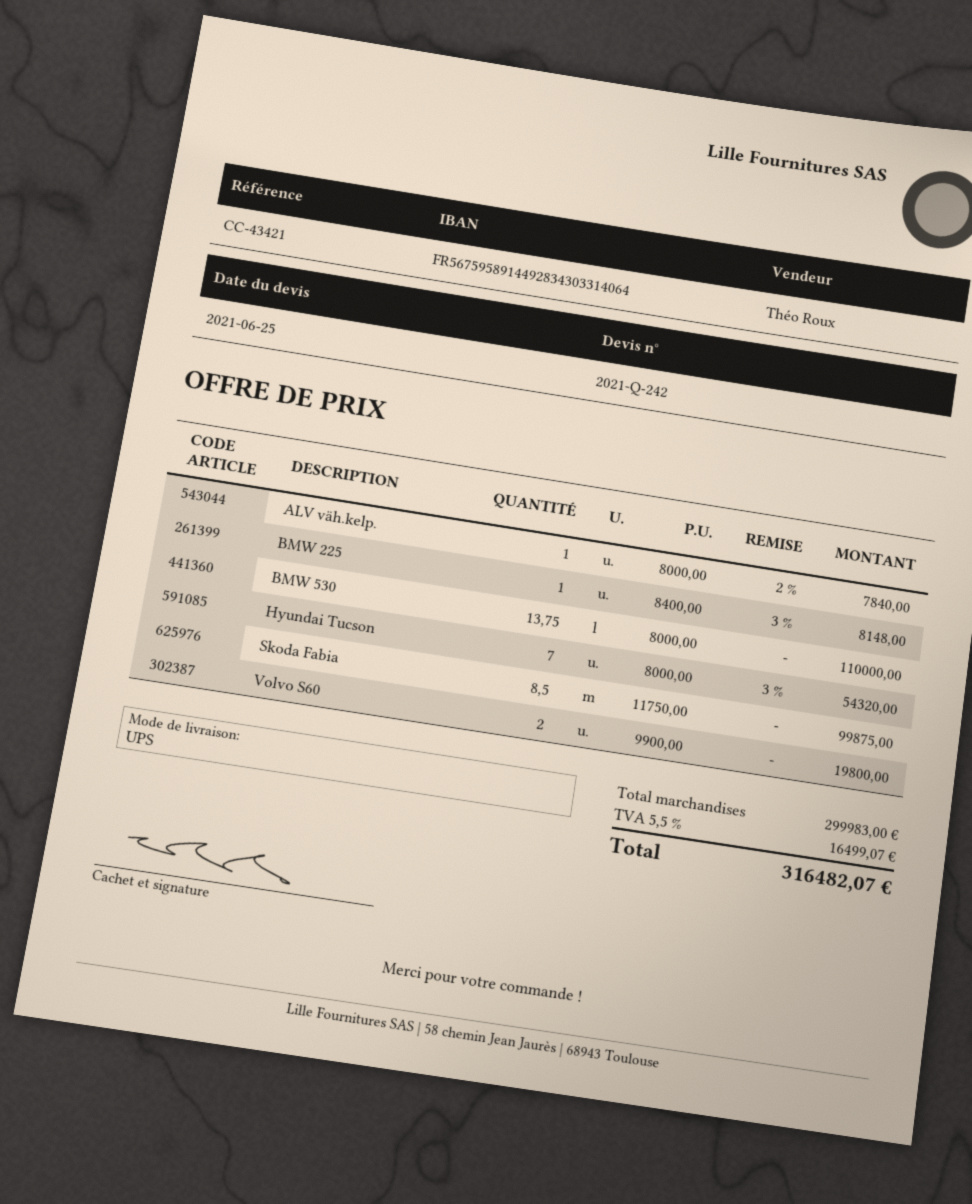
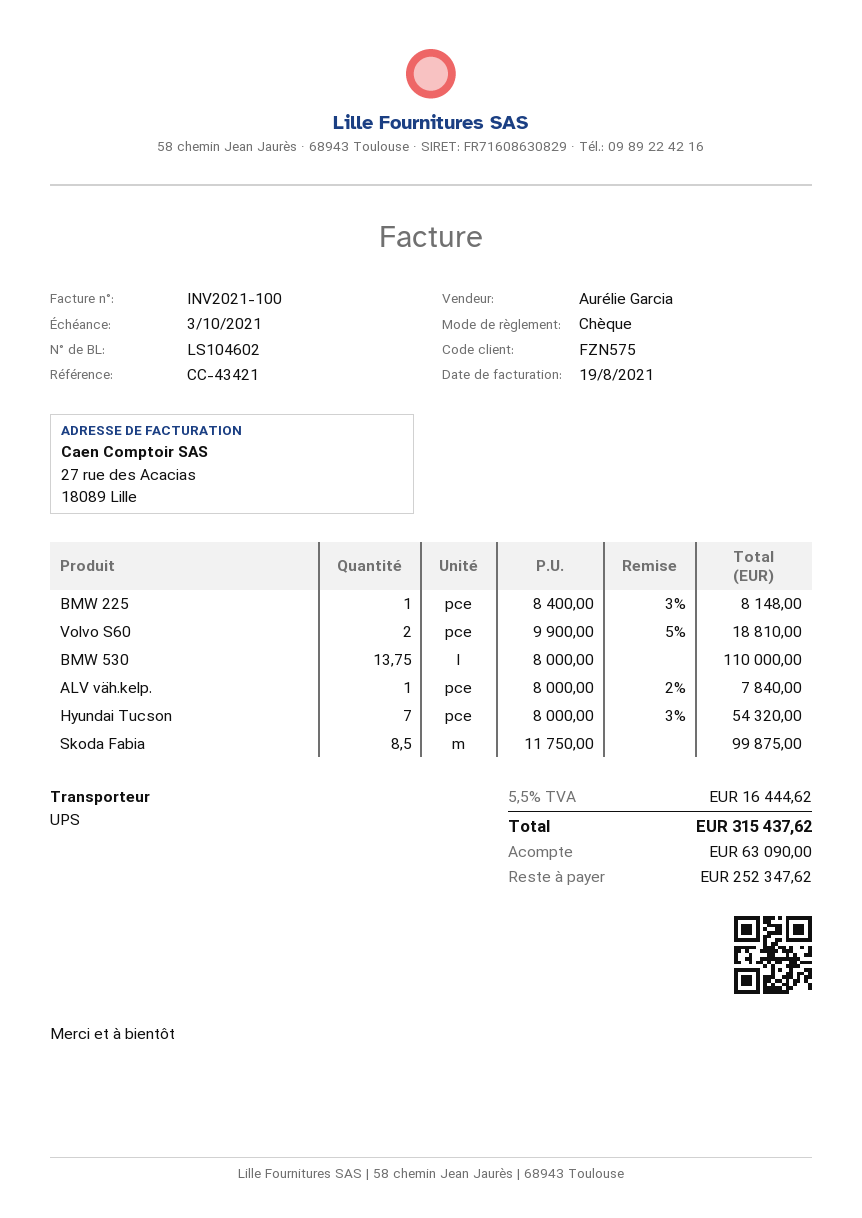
sales rep: Théo Roux -> Aurélie Garcia
Volvo S60: 2 x 9900.00 = 19800.00 -> 2 x 9900.00 - 5% = 18810.00
tax: 5.5% = 16499.07 -> 5.5% = 16444.62
total: 316482.07 -> 315437.62

